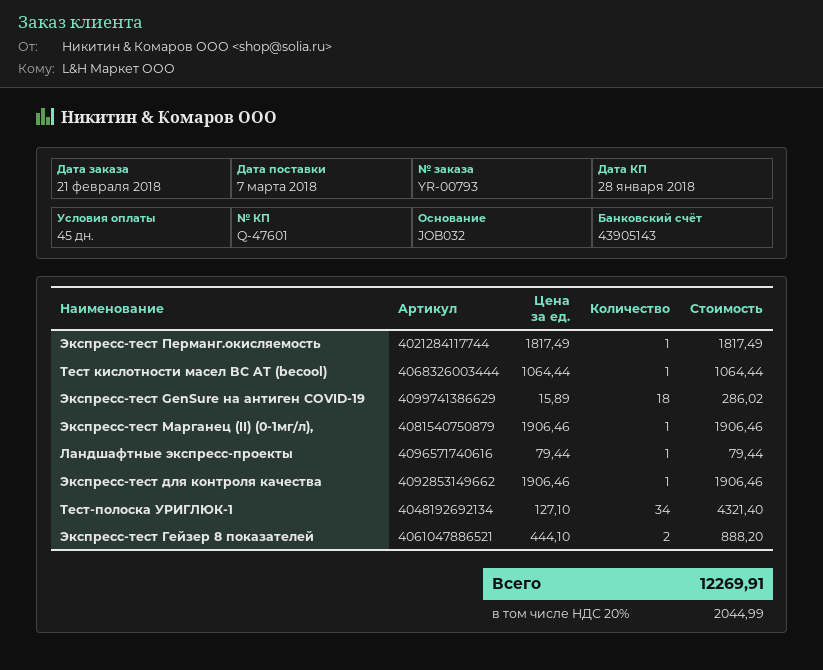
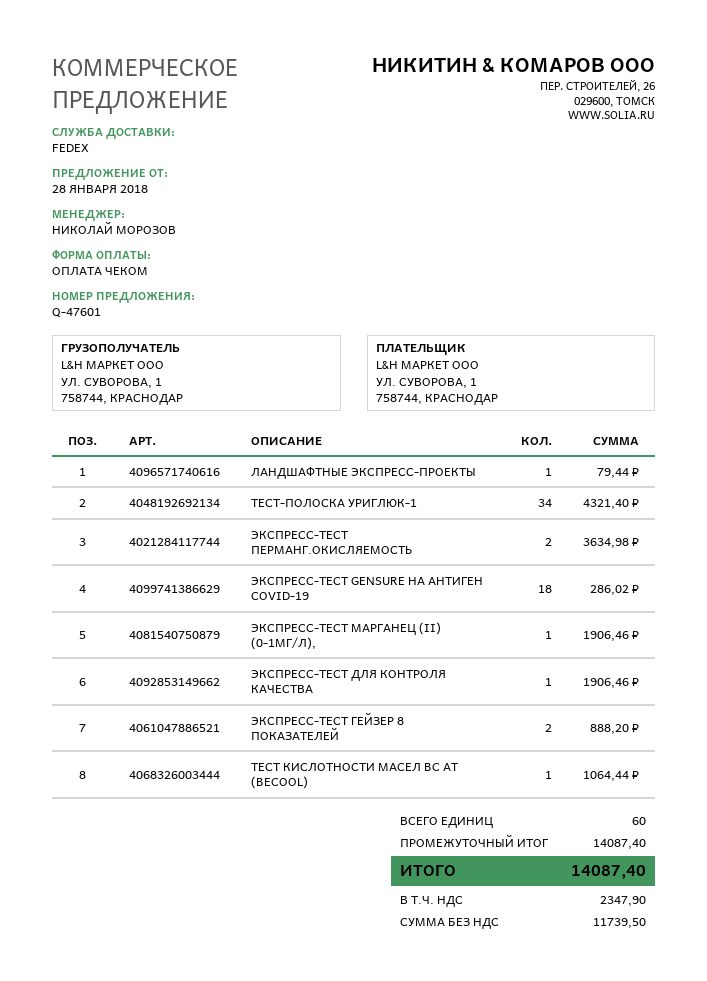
Экспресс-тест Перманг.окисляемость: 1 for 1817.49 -> 2 for 3634.98
tax: 2044.99 -> 2347.90
total: 12269.91 -> 14087.40

